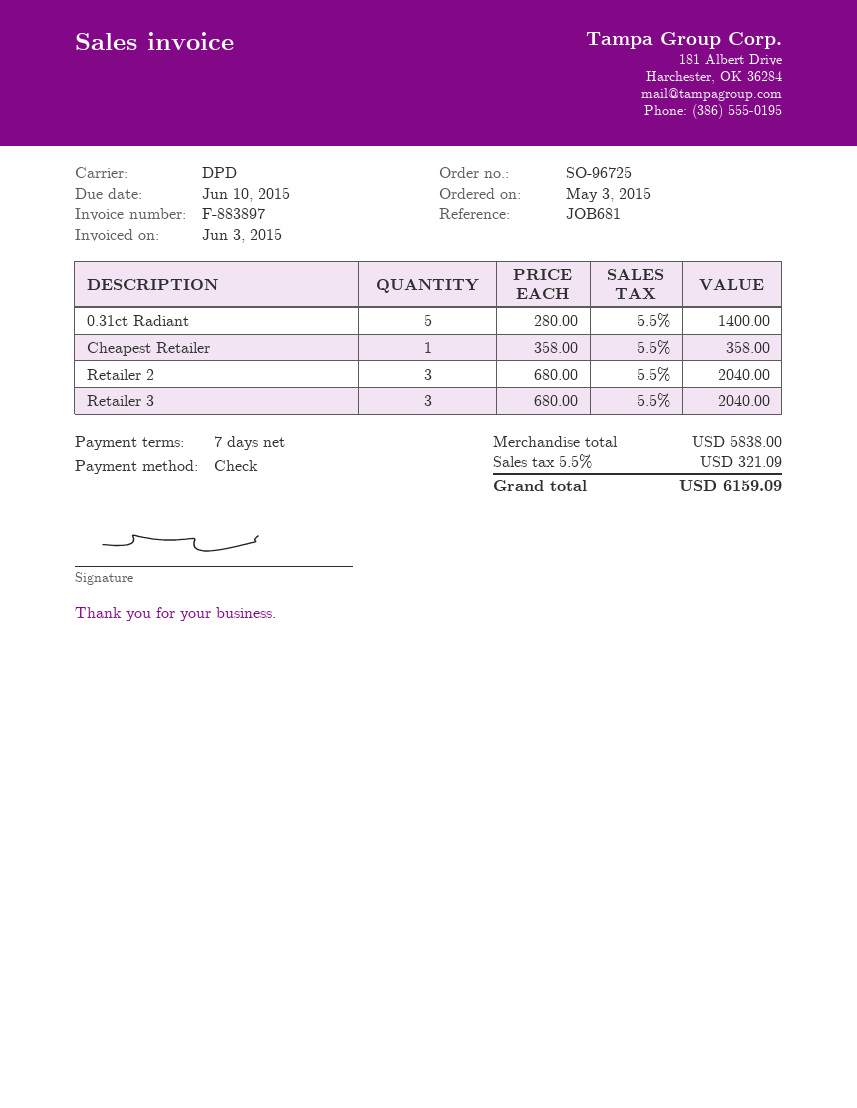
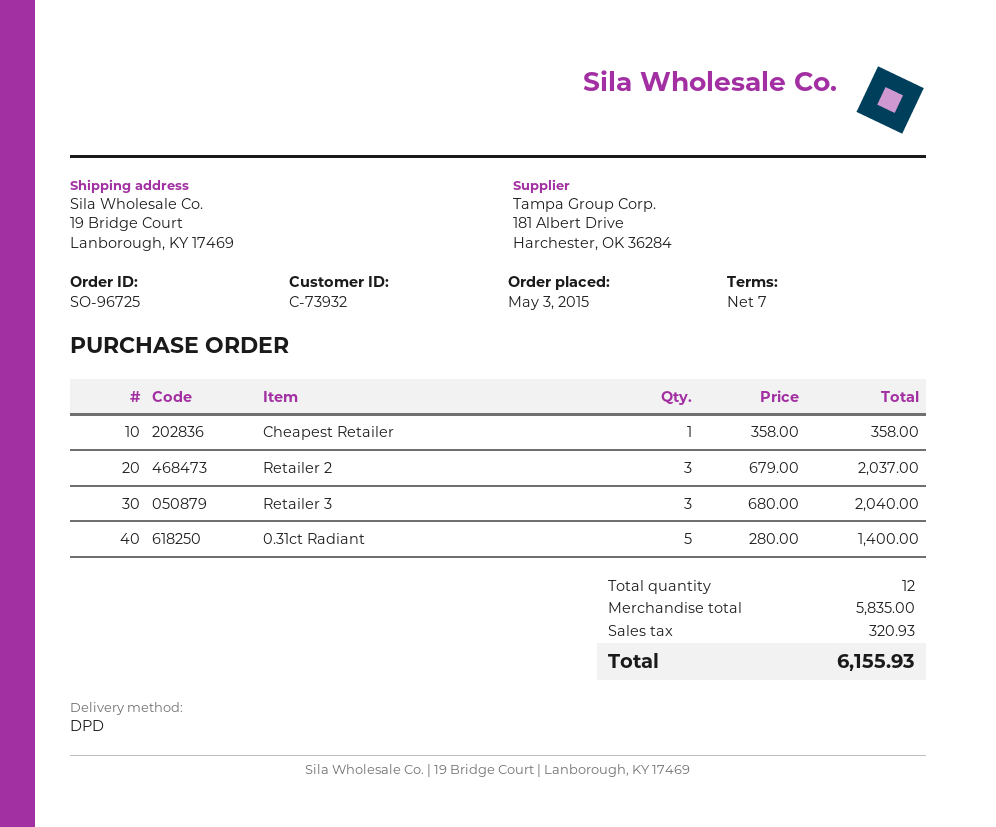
Retailer 2: 3 x 680.00 = 2040.00 -> 3 x 679.00 = 2037.00
subtotal: 5838.00 -> 5835.00
tax: 321.09 -> 320.93
total: 6159.09 -> 6155.93

